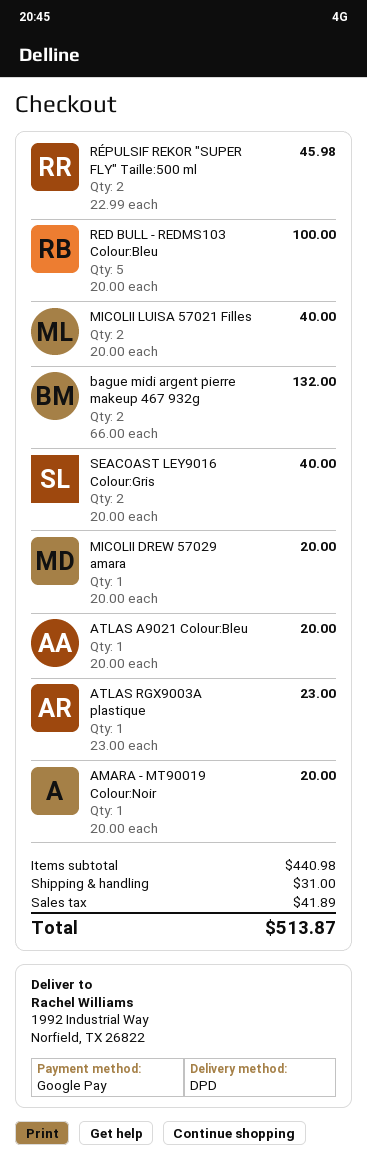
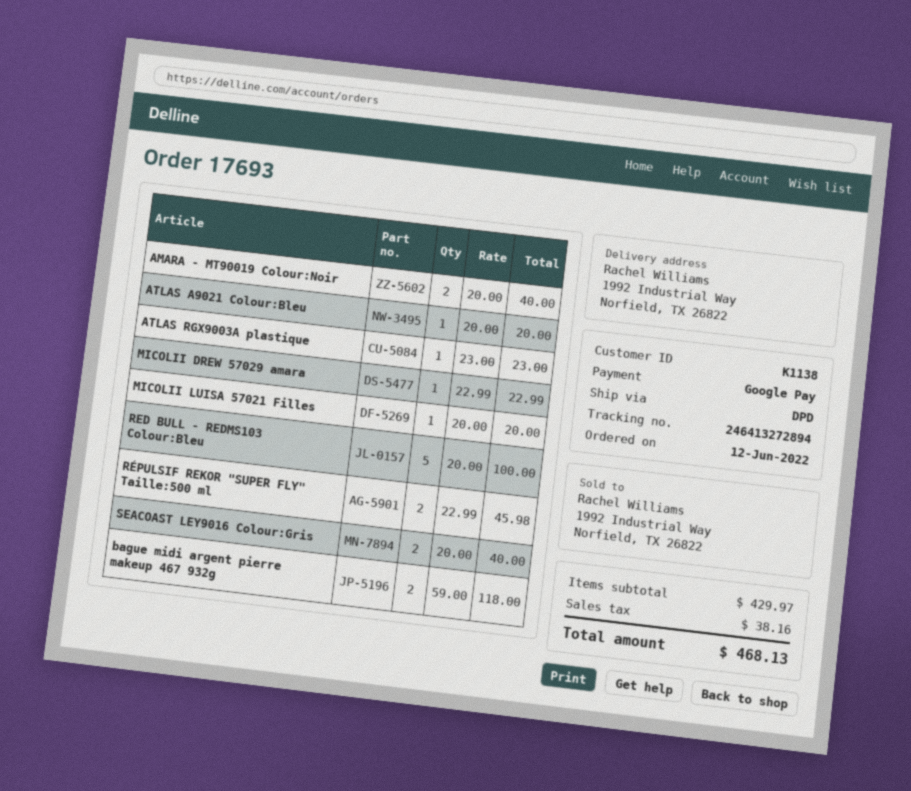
MICOLII LUISA 57021 Filles: 2 x 20.00 = 40.00 -> 1 x 20.00 = 20.00
bague midi argent pierre makeup 467 932g: 2 x 66.00 = 132.00 -> 2 x 59.00 = 118.00
MICOLII DREW 57029 amara: 1 x 20.00 = 20.00 -> 1 x 22.99 = 22.99
AMARA - MT90019 Colour:Noir: 1 x 20.00 = 20.00 -> 2 x 20.00 = 40.00
subtotal: 440.98 -> 429.97
shipping: 31.00 -> none
tax: 41.89 -> 38.16
total: 513.87 -> 468.13

